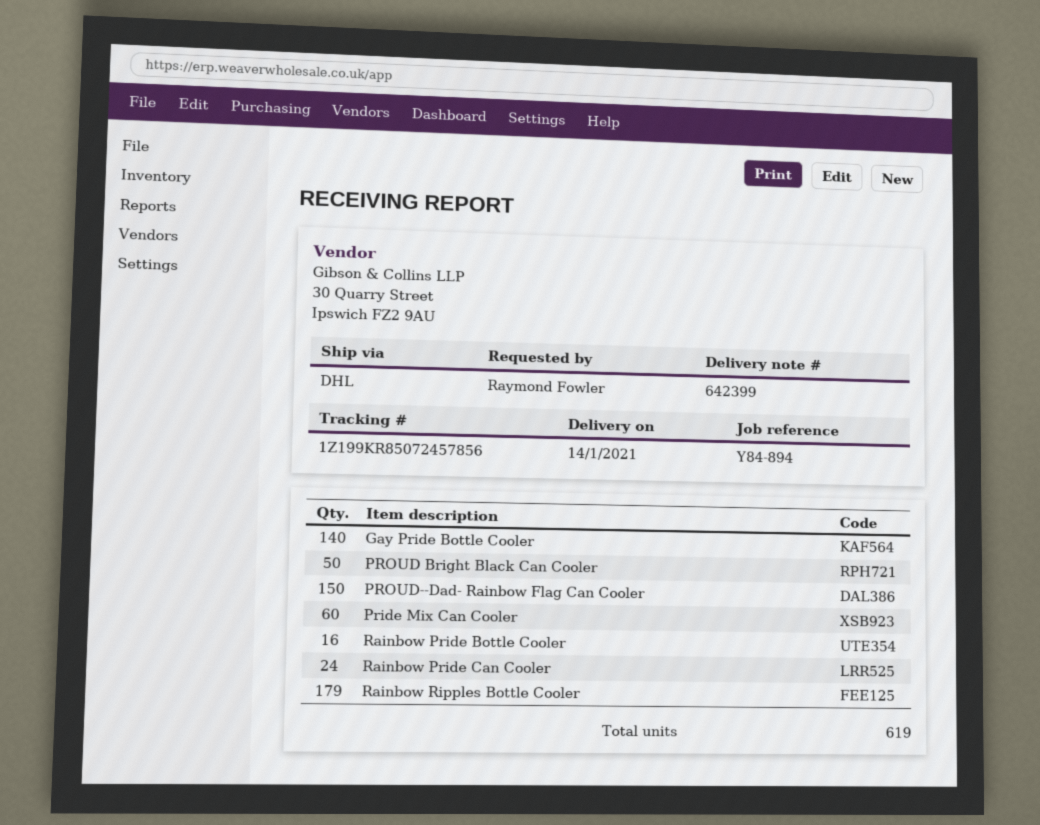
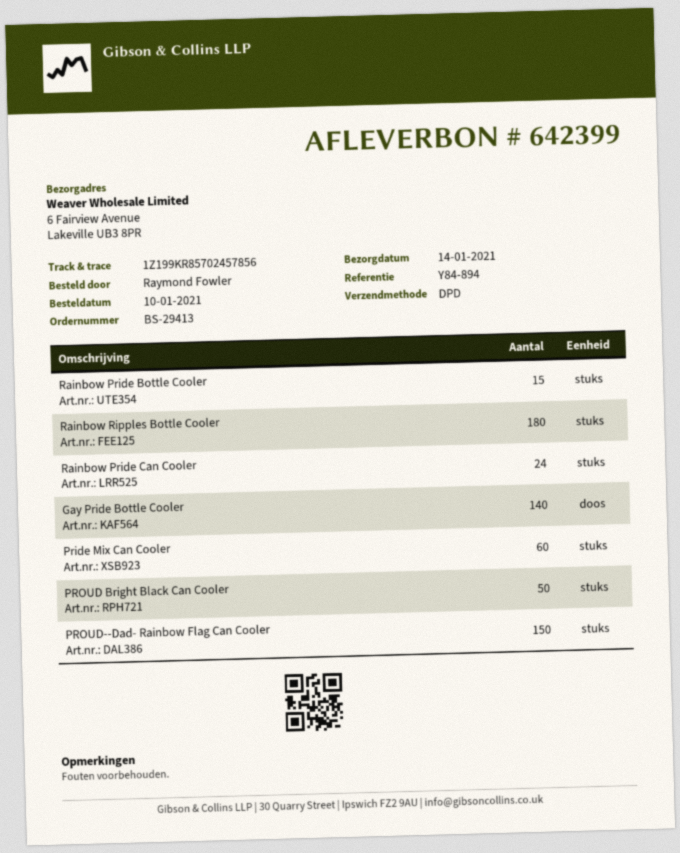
shipping method: DHL -> DPD
tracking number: 1Z199KR85072457856 -> 1Z199KR85702457856
Rainbow Pride Bottle Cooler: 16 -> 15
Rainbow Ripples Bottle Cooler: 179 -> 180

